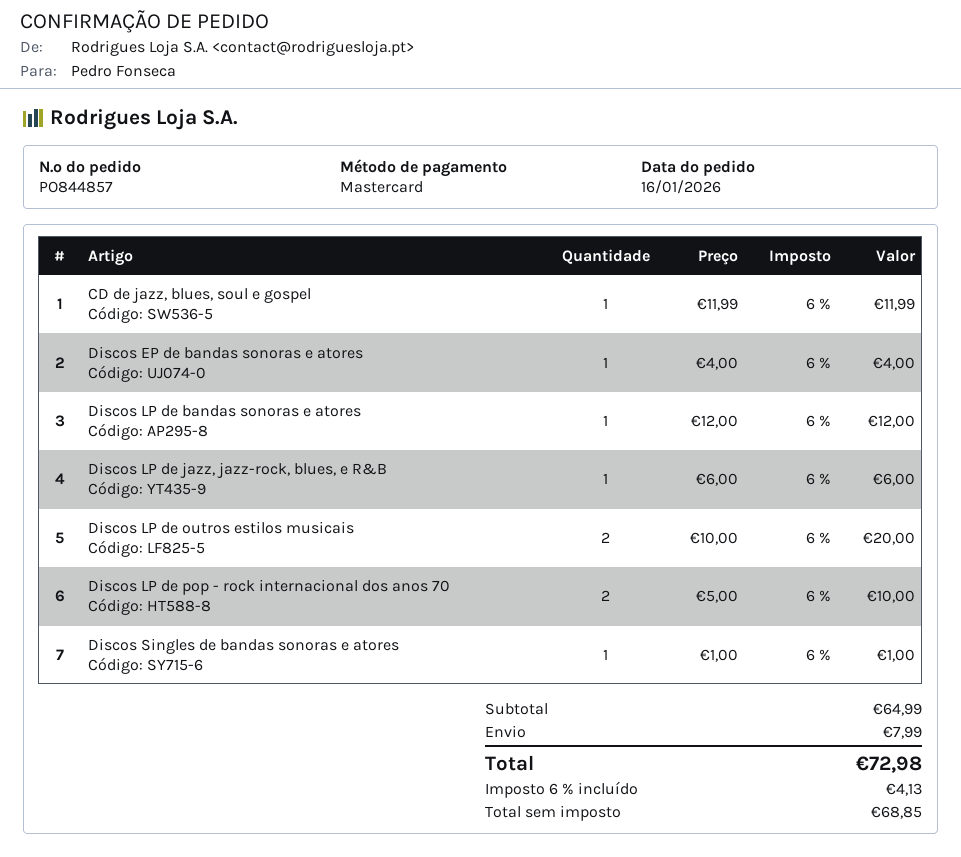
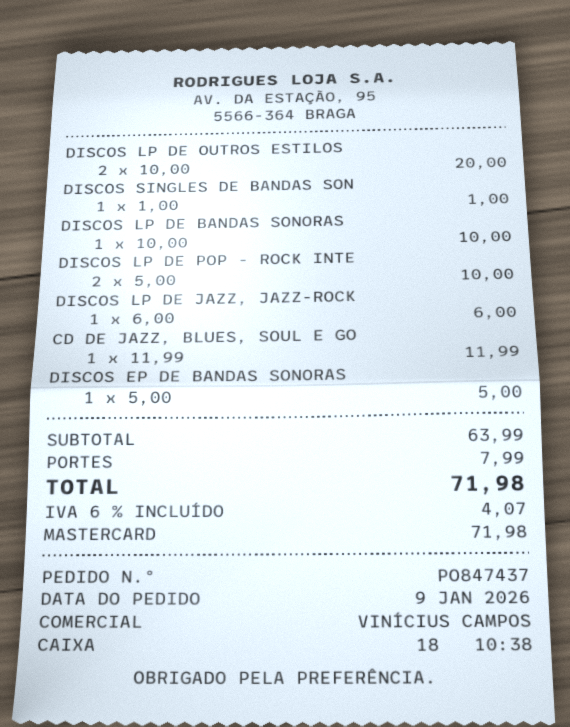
order number: PO844857 -> PO847437
order date: 2026-01-16 -> 2026-01-09
Discos EP de bandas sonoras e atores: 1 x 4.00 = 4.00 -> 1 x 5.00 = 5.00
Discos LP de bandas sonoras e atores: 1 x 12.00 = 12.00 -> 1 x 10.00 = 10.00
subtotal: 64.99 -> 63.99
tax: 6% = 4.13 -> 6% = 4.07
total: 72.98 -> 71.98

